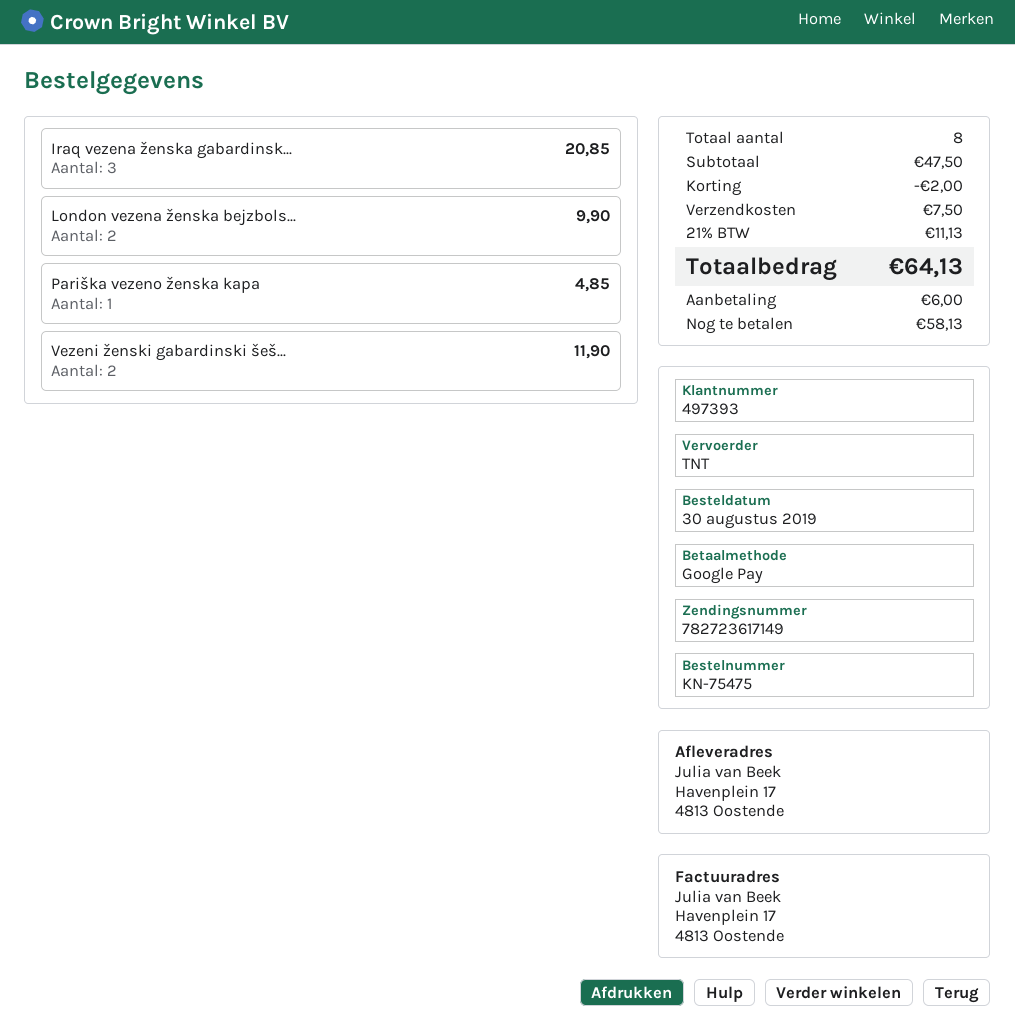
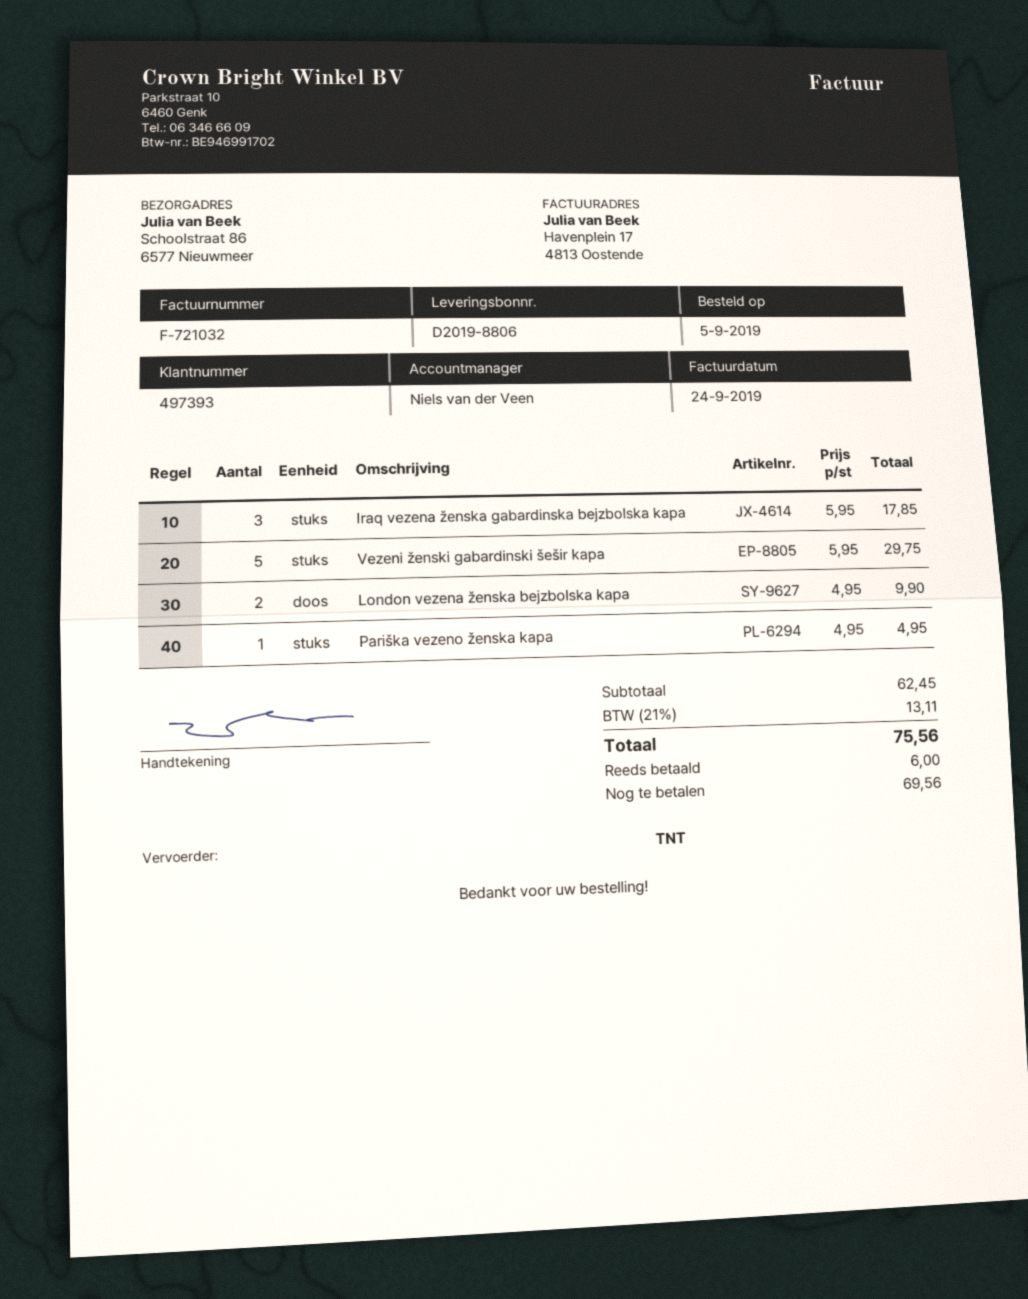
order date: 2019-08-30 -> 2019-09-05
ship to: Havenplein 17, 4813 Oostende -> Schoolstraat 86, 6577 Nieuwmeer
Iraq vezena ženska gabardinsk...: 3 for 20.85 -> 3 for 17.85
Pariška vezeno ženska kapa: 1 for 4.85 -> 1 for 4.95
Vezeni ženski gabardinski šeš...: 2 for 11.90 -> 5 for 29.75
subtotal: 47.50 -> 62.45
discount: 2.00 -> none
shipping: 7.50 -> none
tax: 21% = 11.13 -> 21% = 13.11
total: 64.13 -> 75.56
balance: 58.13 -> 69.56

